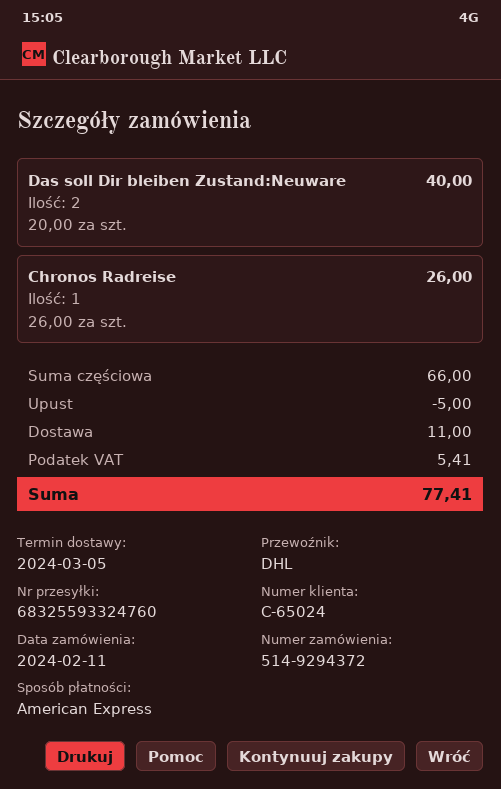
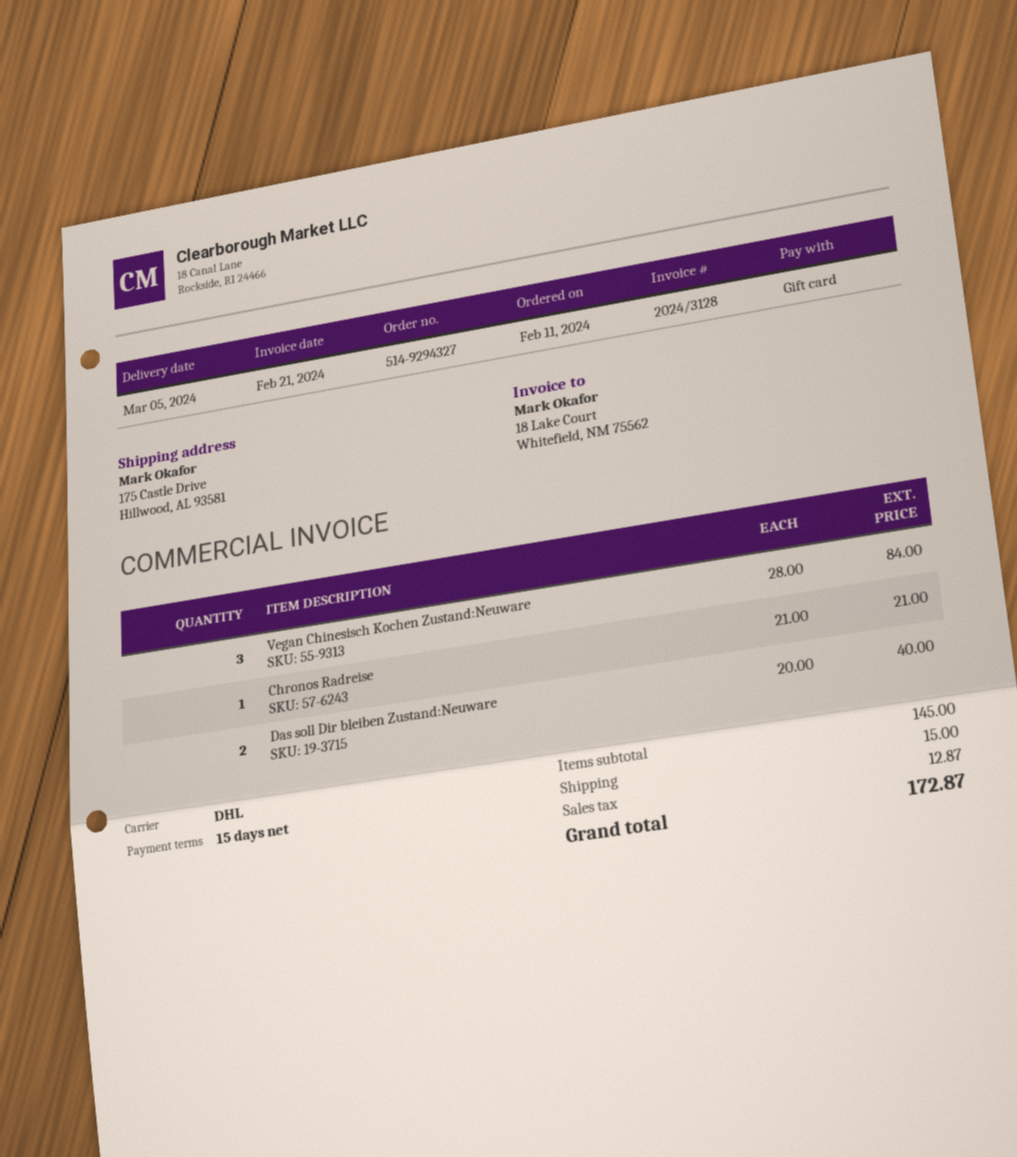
order number: 514-9294372 -> 514-9294327
payment method: American Express -> gift card
Chronos Radreise: 1 x 26.00 = 26.00 -> 1 x 21.00 = 21.00
Vegan Chinesisch Kochen Zustand:Neuware: none -> 3 x 28.00 = 84.00
subtotal: 66.00 -> 145.00
discount: 5.00 -> none
shipping: 11.00 -> 15.00
tax: 5.41 -> 12.87
total: 77.41 -> 172.87

